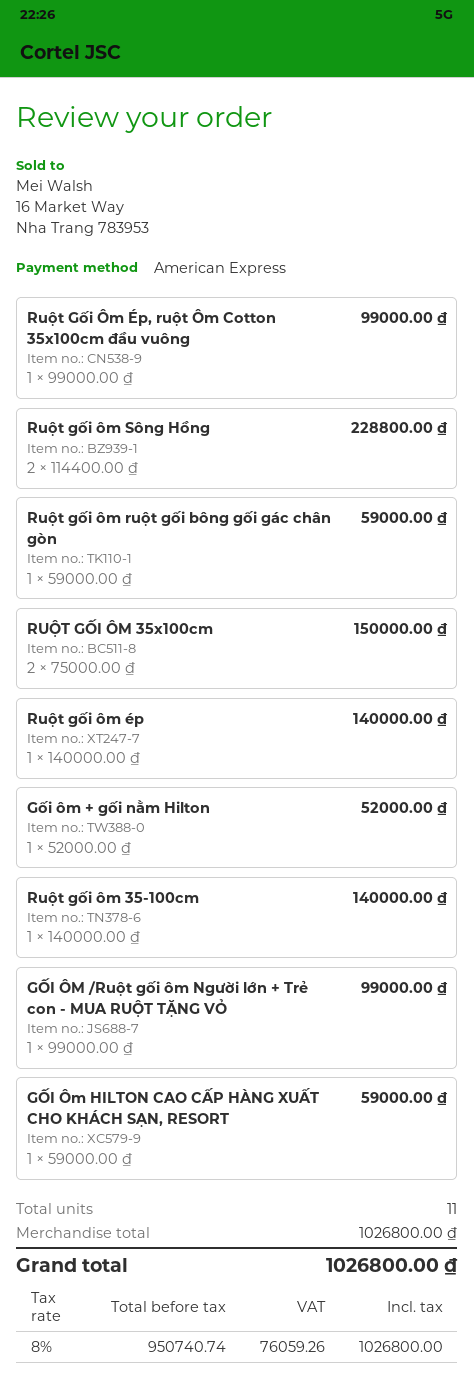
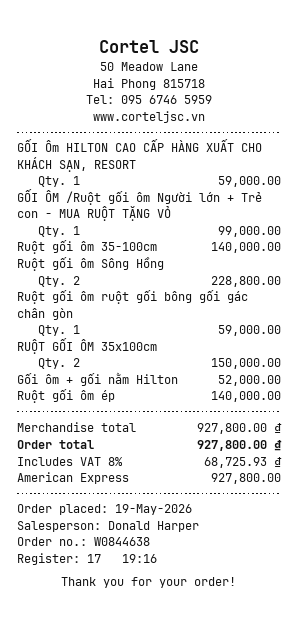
Ruột Gối Ôm Ép, ruột Ôm Cotton 35x100cm đầu vuông: 1 for 99000.00 -> none
subtotal: 1026800.00 -> 927800.00
tax: 8% = 76059.26 -> 8% = 68725.93
total: 1026800.00 -> 927800.00

